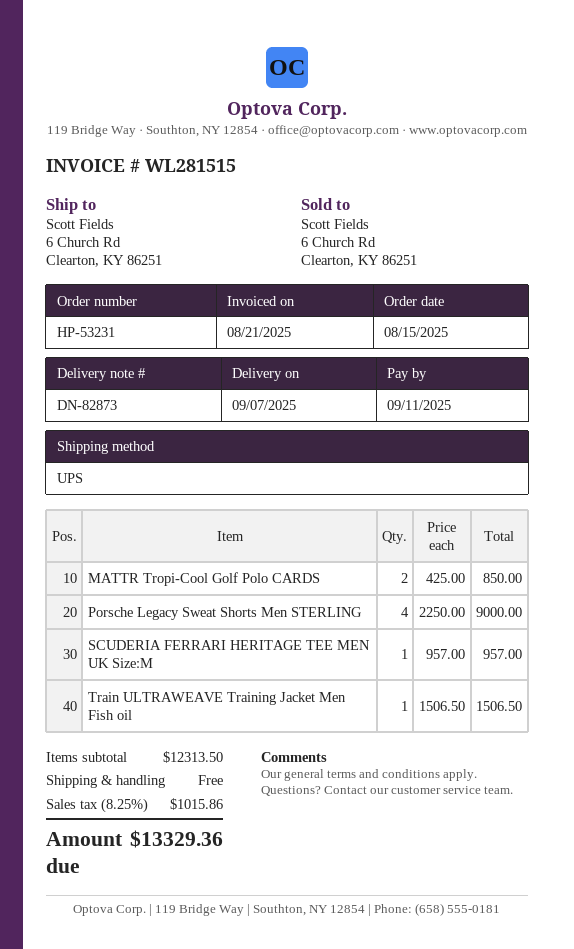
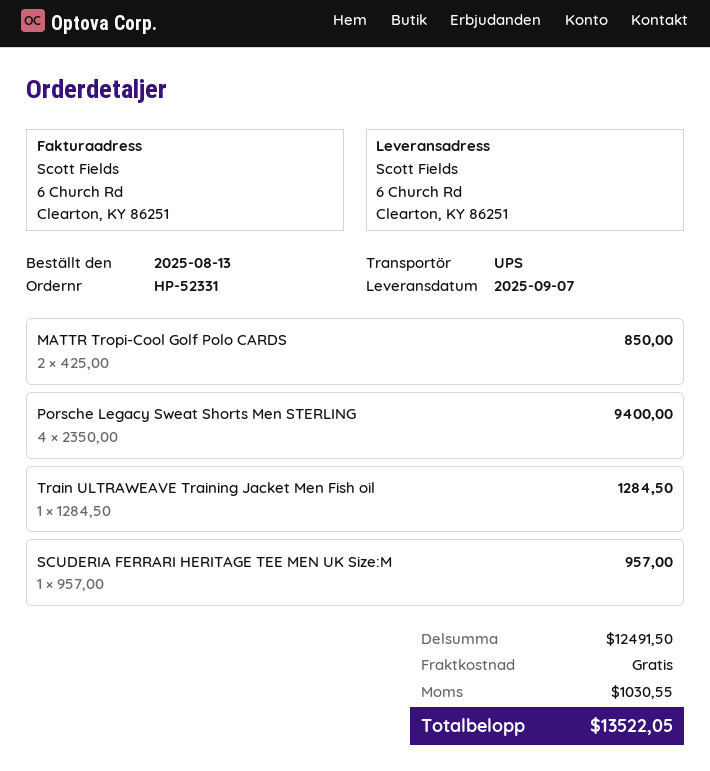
order number: HP-53231 -> HP-52331
order date: 2025-08-15 -> 2025-08-13
Porsche Legacy Sweat Shorts Men STERLING: 4 x 2250.00 = 9000.00 -> 4 x 2350.00 = 9400.00
Train ULTRAWEAVE Training Jacket Men Fish oil: 1 x 1506.50 = 1506.50 -> 1 x 1284.50 = 1284.50
subtotal: 12313.50 -> 12491.50
tax: 1015.86 -> 1030.55
total: 13329.36 -> 13522.05

